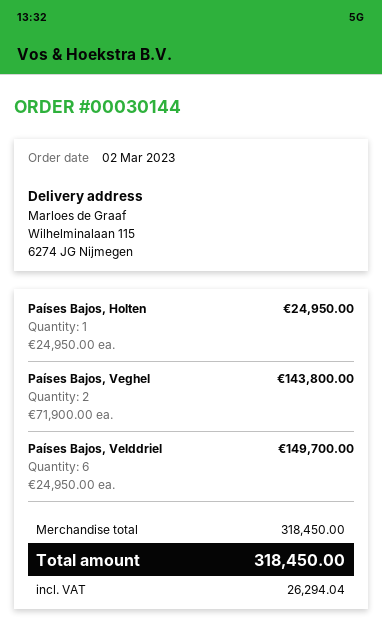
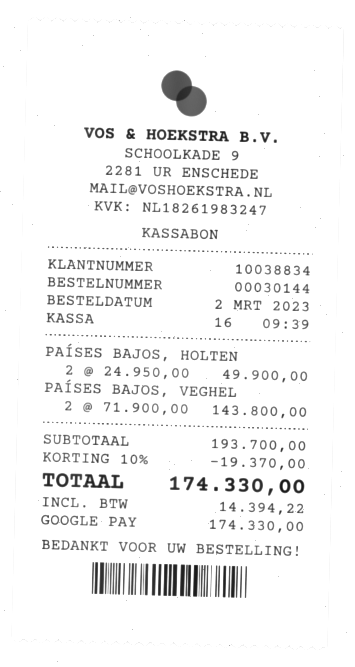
Países Bajos, Holten: 1 x 24950.00 = 24950.00 -> 2 x 24950.00 = 49900.00
Países Bajos, Velddriel: 6 x 24950.00 = 149700.00 -> none
subtotal: 318450.00 -> 193700.00
discount: none -> 10% = 19370.00
tax: 26294.04 -> 14394.22
total: 318450.00 -> 174330.00

